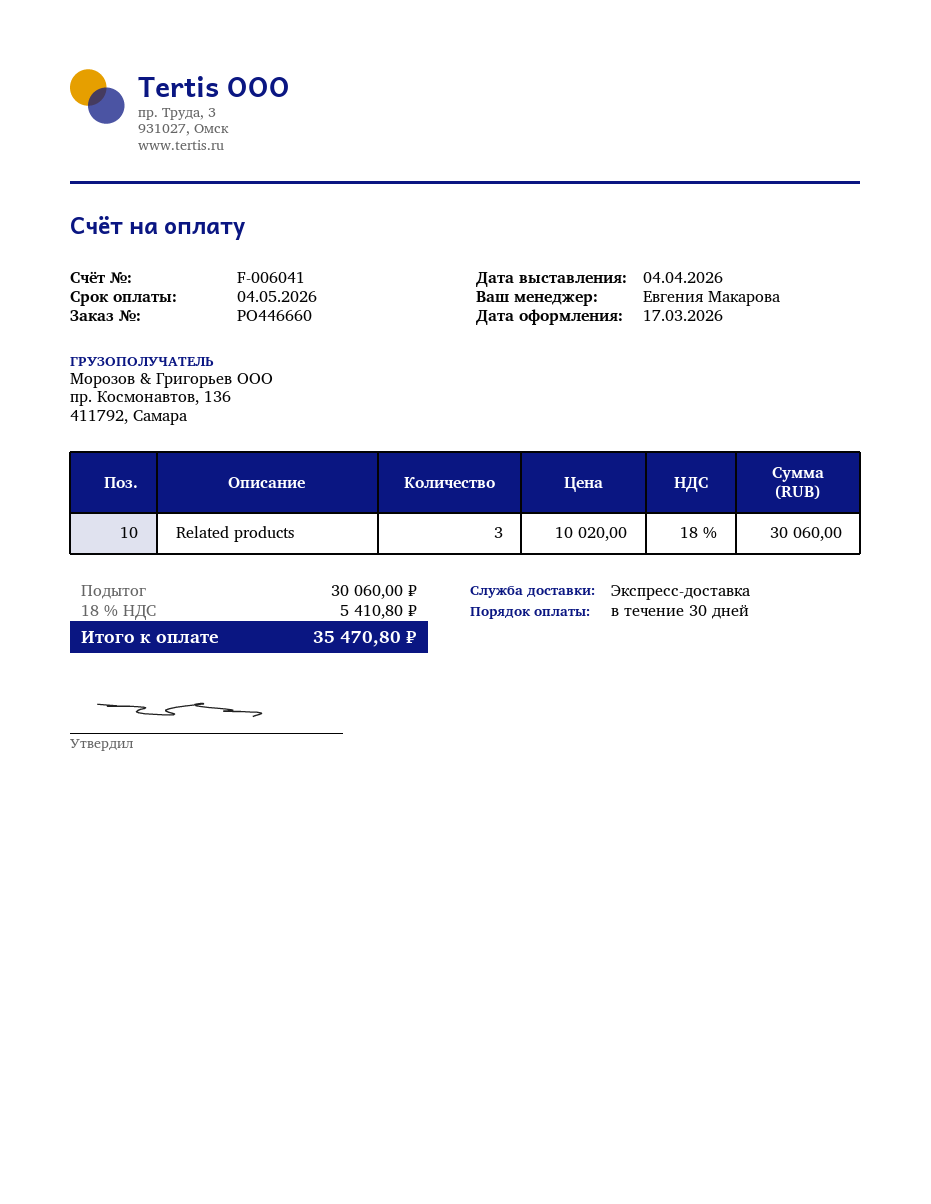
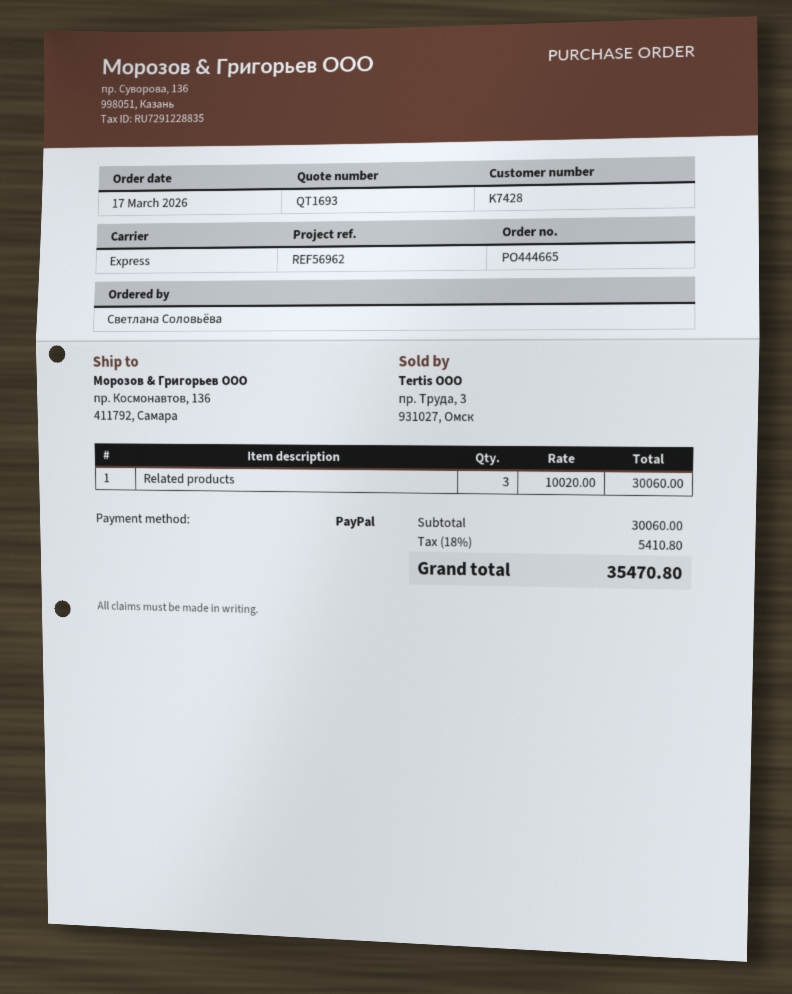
order number: PO446660 -> PO444665

